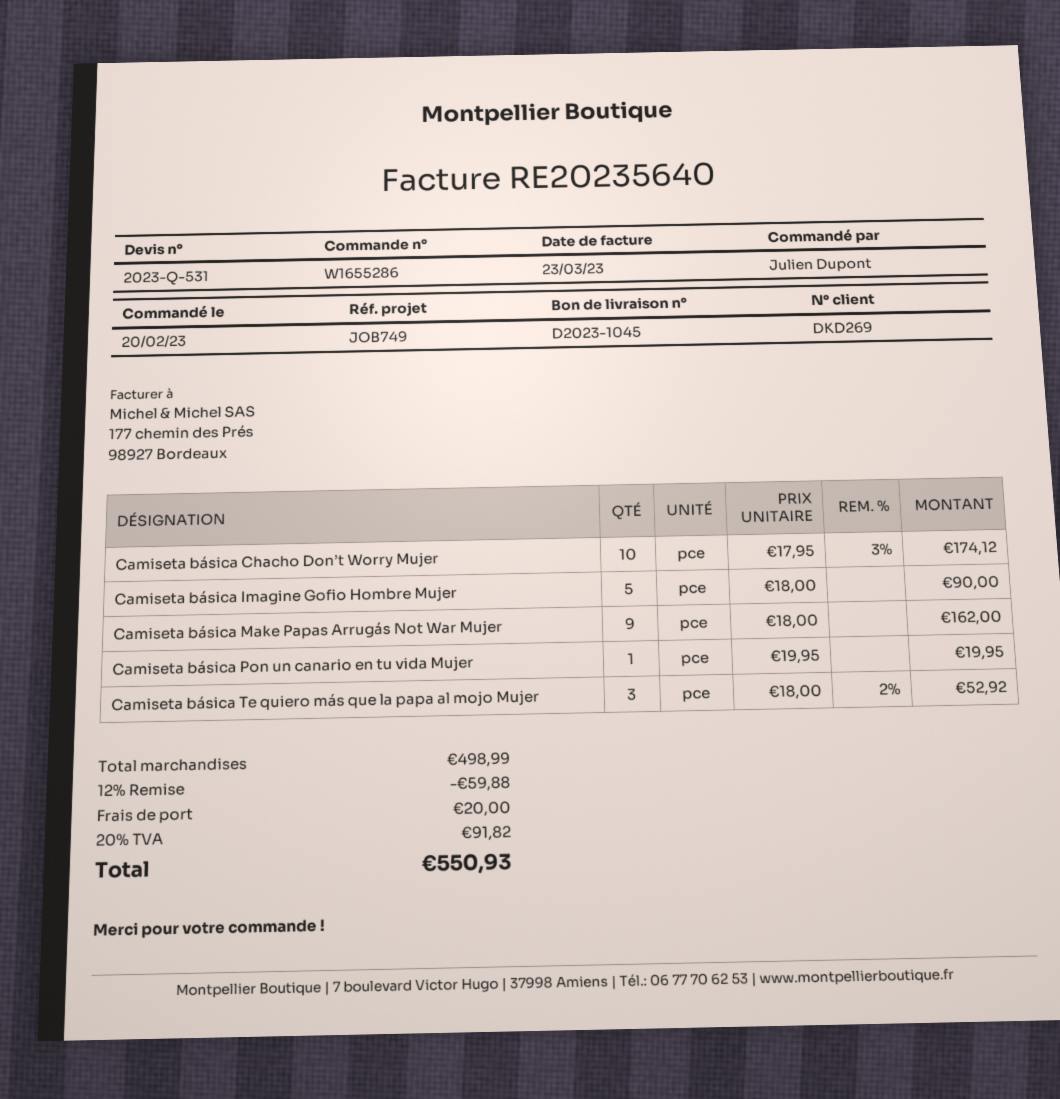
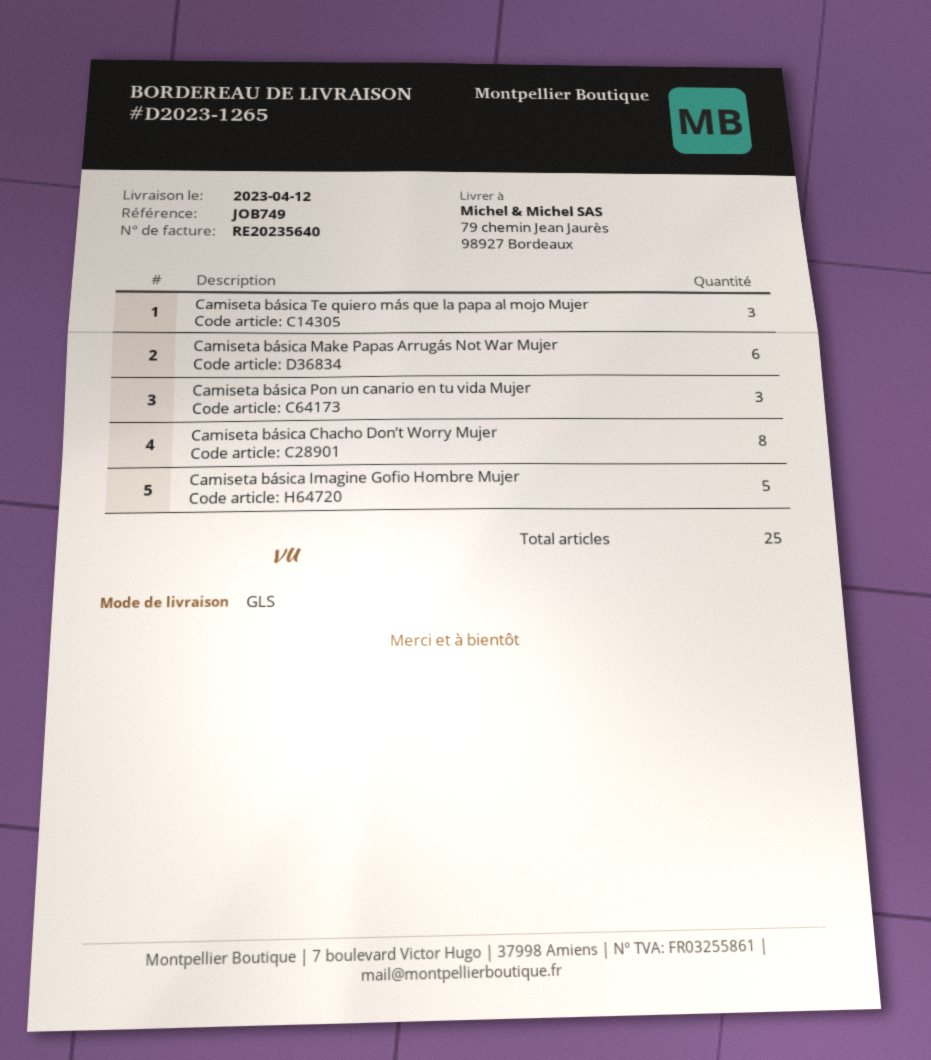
delivery note number: D2023-1045 -> D2023-1265
Camiseta básica Chacho Don’t Worry Mujer: 10 -> 8
Camiseta básica Make Papas Arrugás Not War Mujer: 9 -> 6
Camiseta básica Pon un canario en tu vida Mujer: 1 -> 3

